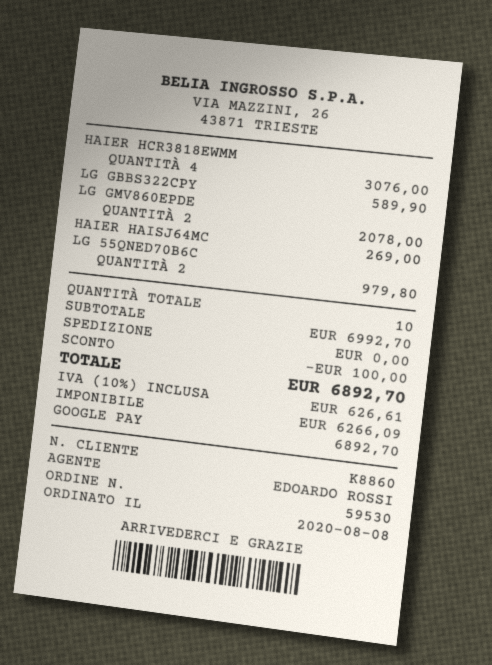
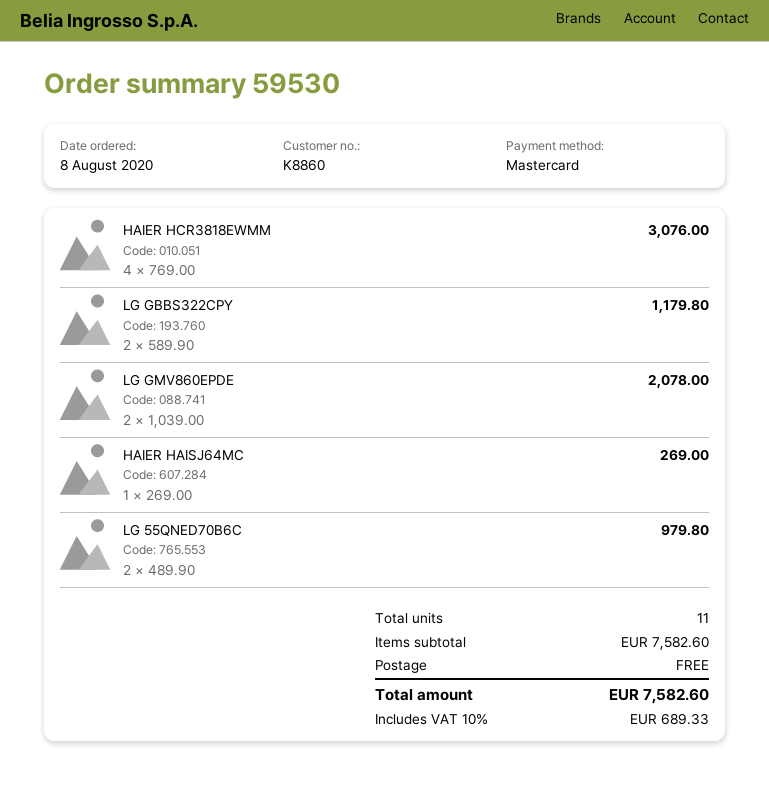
payment method: Google Pay -> Mastercard
LG GBBS322CPY: 1 for 589.90 -> 2 for 1179.80
total quantity: 10 -> 11
subtotal: 6992.70 -> 7582.60
discount: 100.00 -> none
tax: 10% = 626.61 -> 10% = 689.33
total: 6892.70 -> 7582.60

